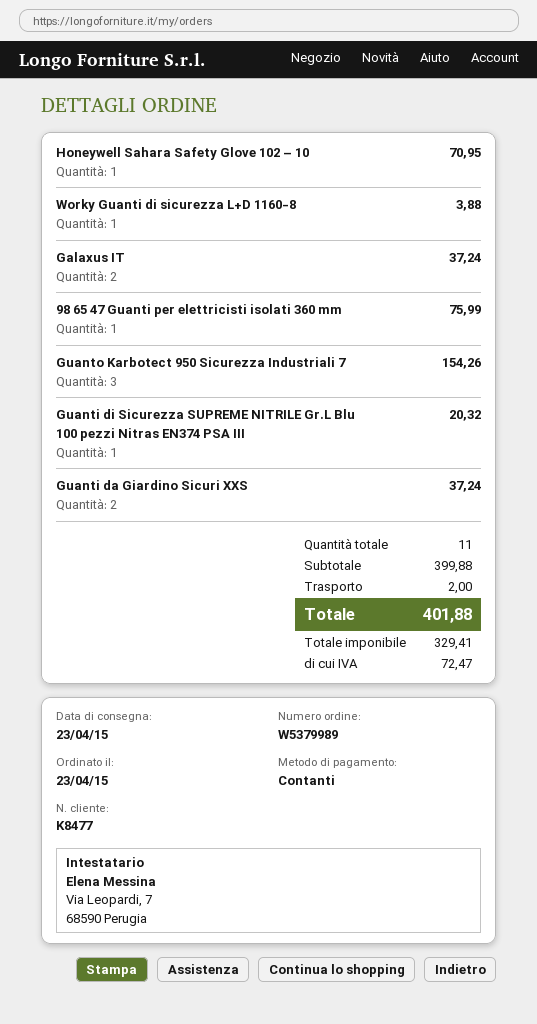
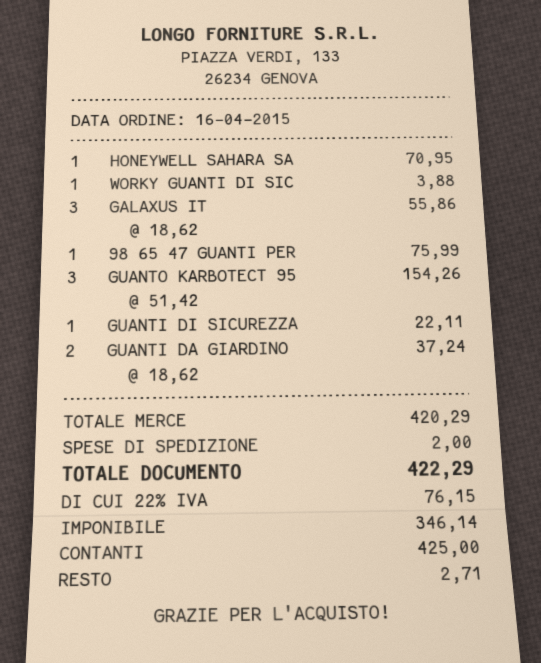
order date: 2015-04-23 -> 2015-04-16
Galaxus IT: 2 for 37.24 -> 3 for 55.86
Guanti di Sicurezza SUPREME NITRILE Gr.L Blu 100 pezzi Nitras EN374 PSA III: 1 for 20.32 -> 1 for 22.11
subtotal: 399.88 -> 420.29
net: 329.41 -> 346.14
tax: 72.47 -> 76.15
total: 401.88 -> 422.29

